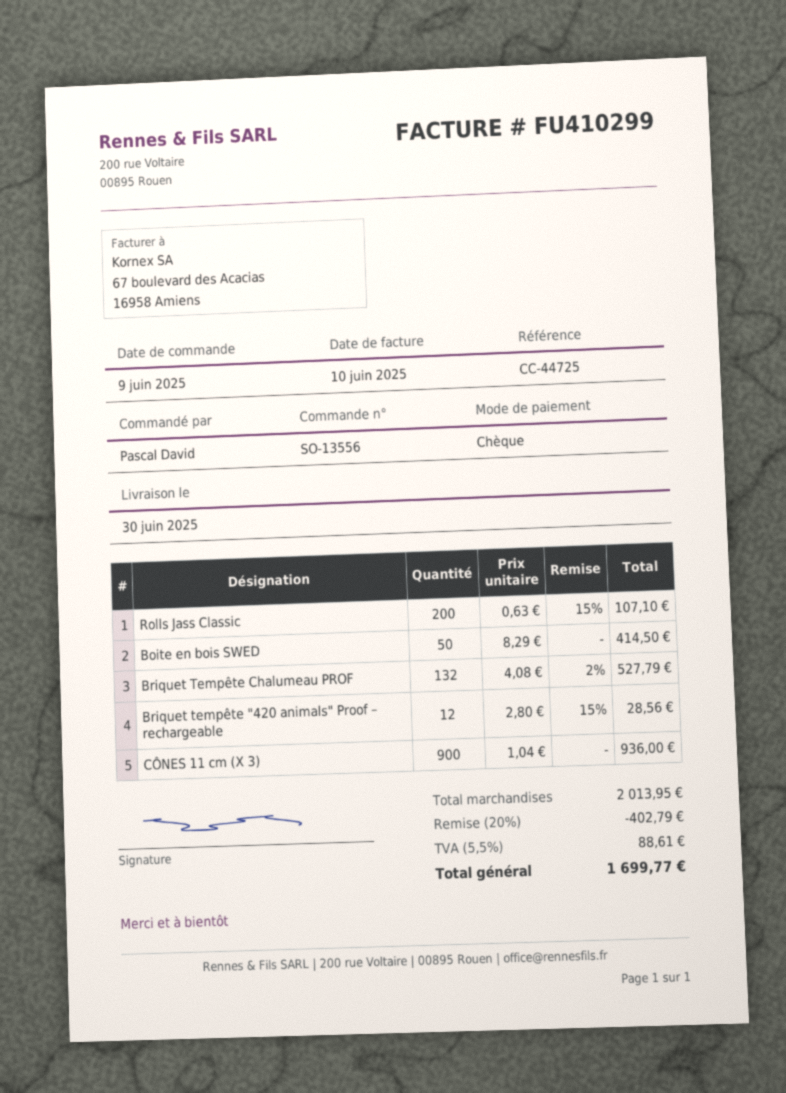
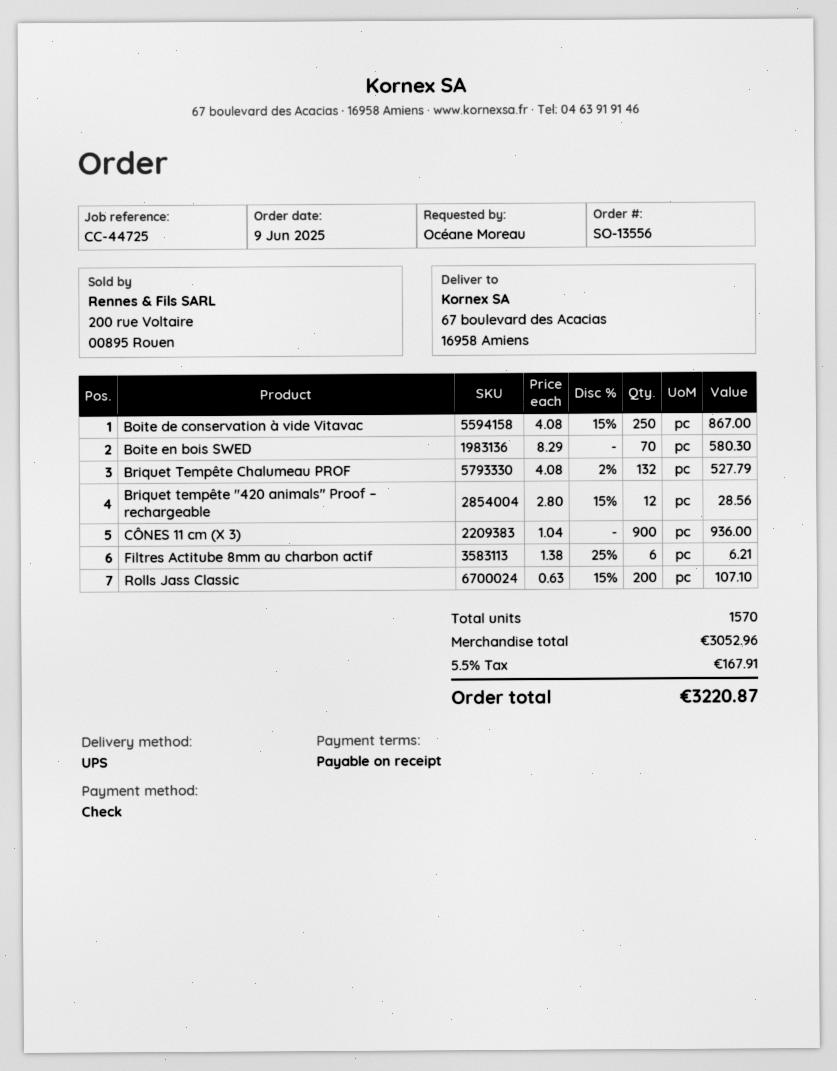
ordered by: Pascal David -> Océane Moreau
Boite en bois SWED: 50 x 8.29 = 414.50 -> 70 x 8.29 = 580.30
Boite de conservation à vide Vitavac: none -> 250 x 4.08 - 15% = 867.00
Filtres Actitube 8mm au charbon actif: none -> 6 x 1.38 - 25% = 6.21
subtotal: 2013.95 -> 3052.96
discount: 20% = 402.79 -> none
tax: 5.5% = 88.61 -> 5.5% = 167.91
total: 1699.77 -> 3220.87

